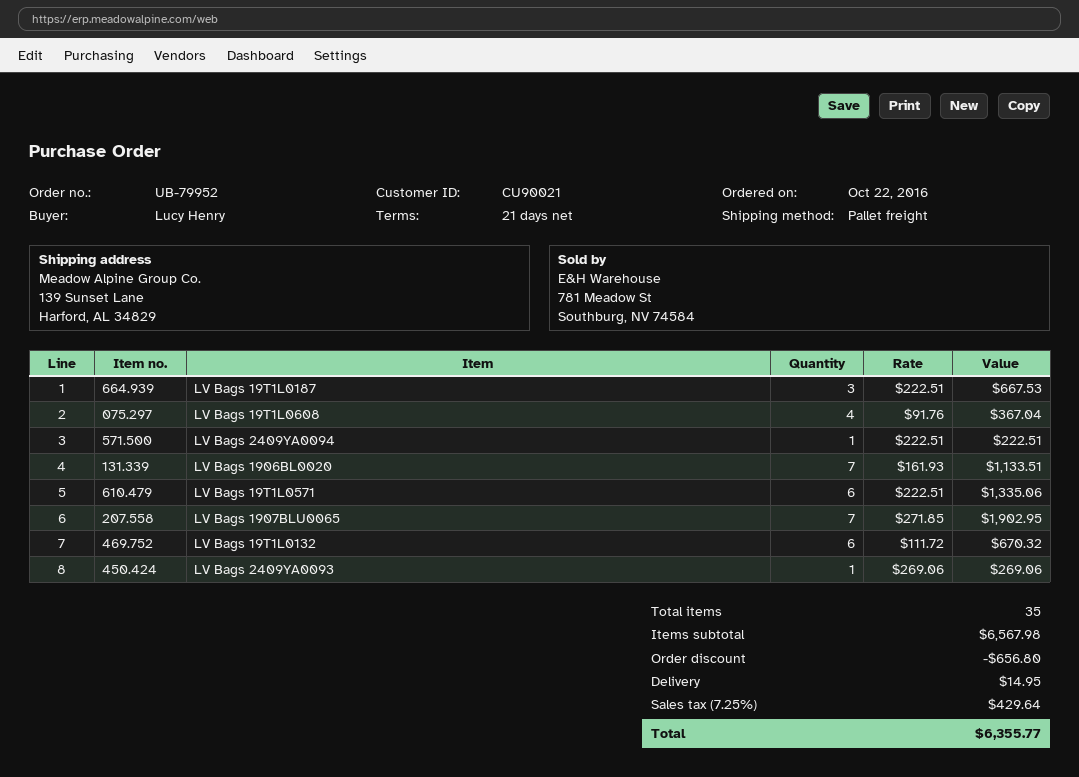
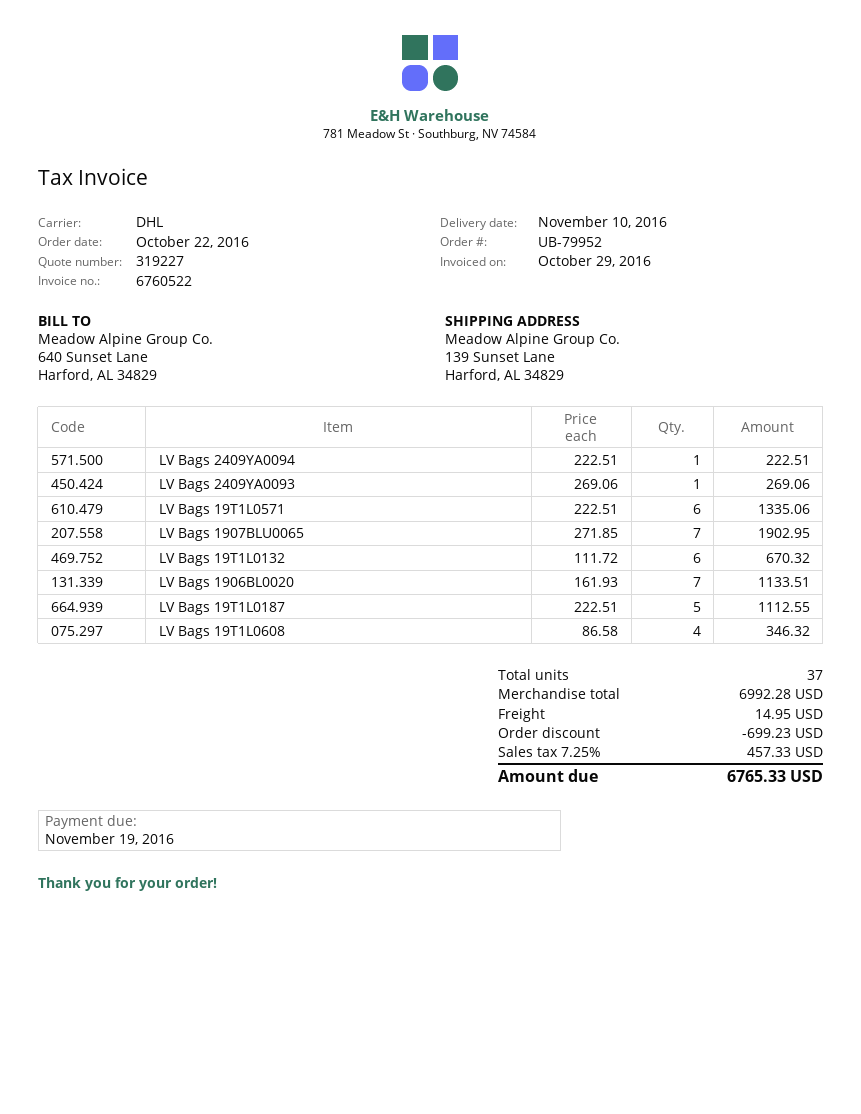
shipping method: pallet freight -> DHL
LV Bags 19T1L0187: 3 x 222.51 = 667.53 -> 5 x 222.51 = 1112.55
LV Bags 19T1L0608: 4 x 91.76 = 367.04 -> 4 x 86.58 = 346.32
total quantity: 35 -> 37
subtotal: 6567.98 -> 6992.28
discount: 656.80 -> 699.23
tax: 7.25% = 429.64 -> 7.25% = 457.33
total: 6355.77 -> 6765.33

